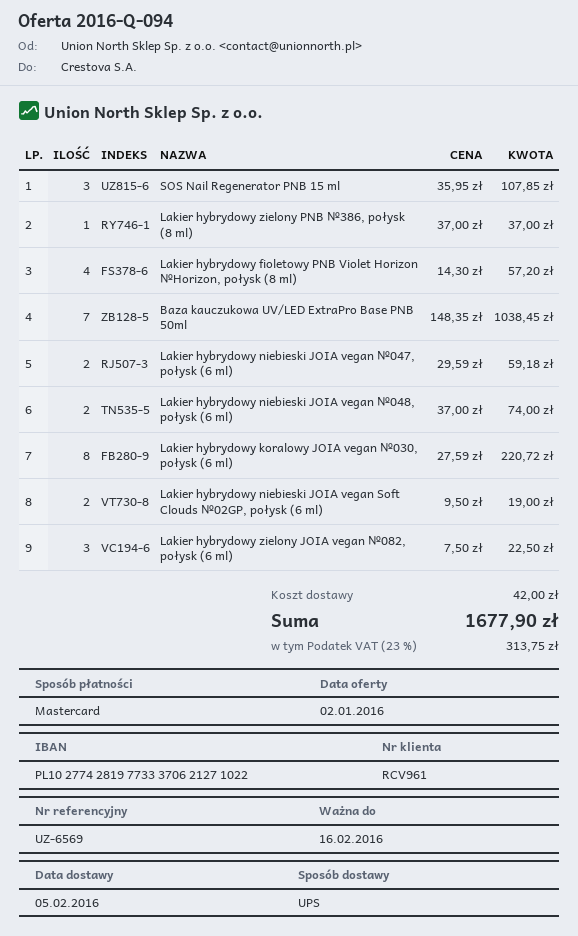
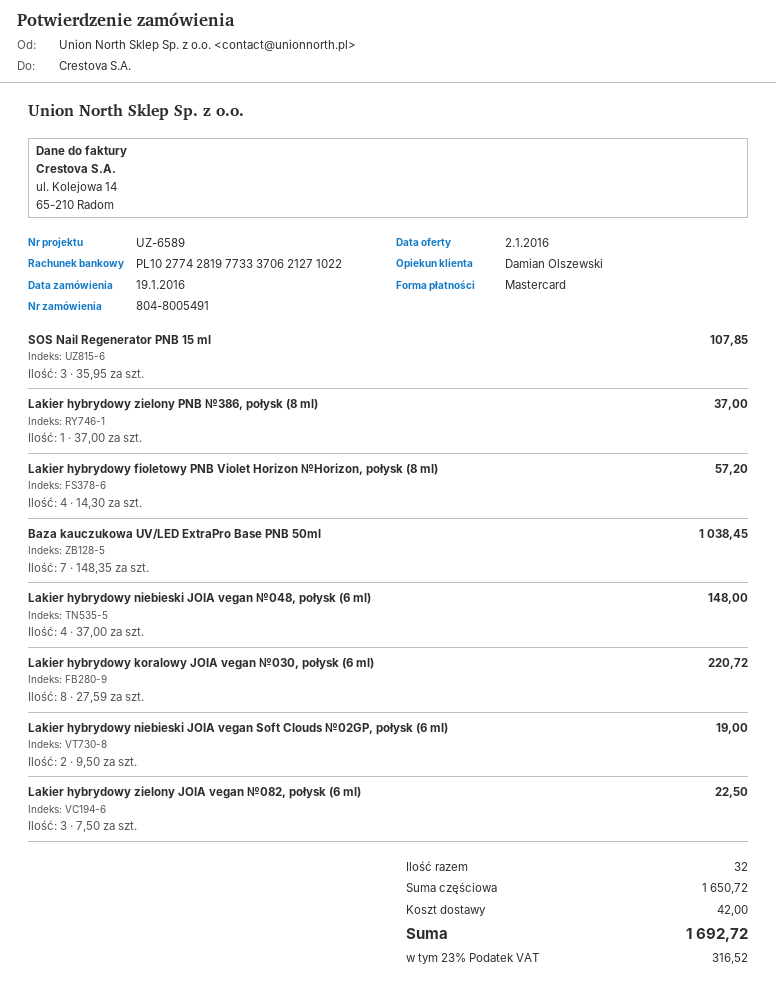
reference: UZ-6569 -> UZ-6589
Lakier hybrydowy niebieski JOIA vegan №047, połysk (6 ml): 2 x 29.59 = 59.18 -> none
Lakier hybrydowy niebieski JOIA vegan №048, połysk (6 ml): 2 x 37.00 = 74.00 -> 4 x 37.00 = 148.00
tax: 23% = 313.75 -> 23% = 316.52
total: 1677.90 -> 1692.72

